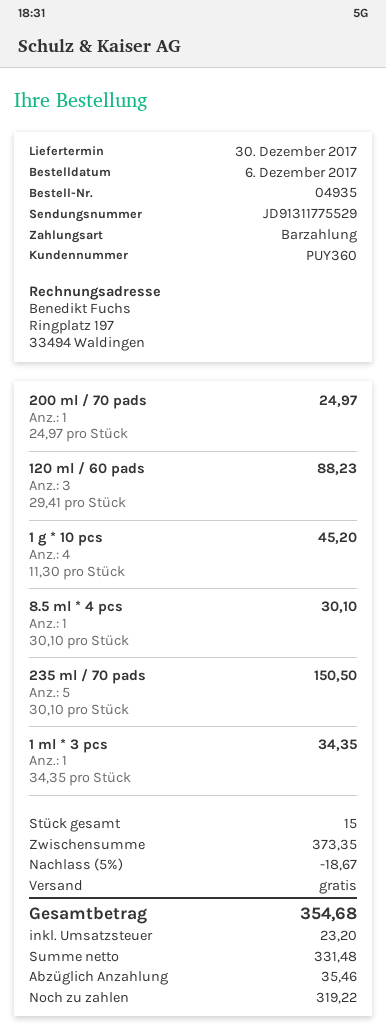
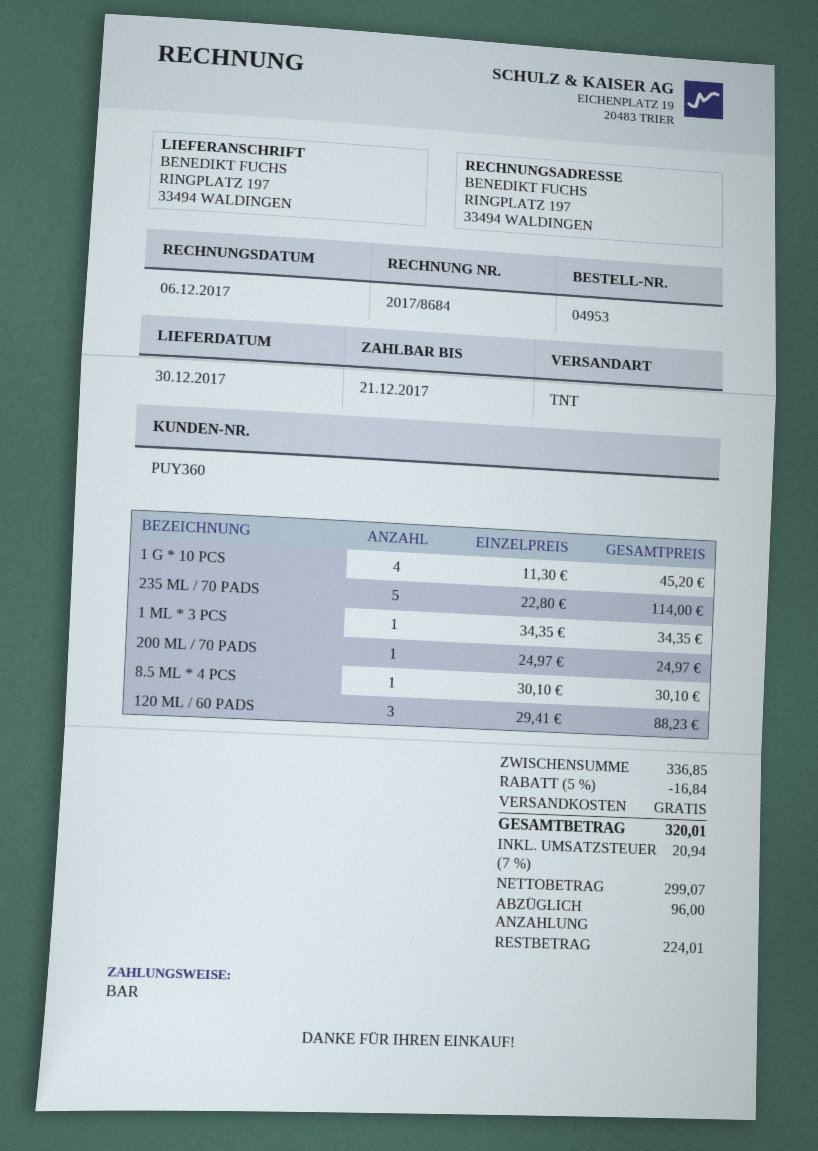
order number: 04935 -> 04953
235 ml / 70 pads: 5 x 30.10 = 150.50 -> 5 x 22.80 = 114.00
subtotal: 373.35 -> 336.85
discount: 5% = 18.67 -> 5% = 16.84
net: 331.48 -> 299.07
tax: 23.20 -> 20.94
total: 354.68 -> 320.01
deposit: 35.46 -> 96.00
balance: 319.22 -> 224.01

